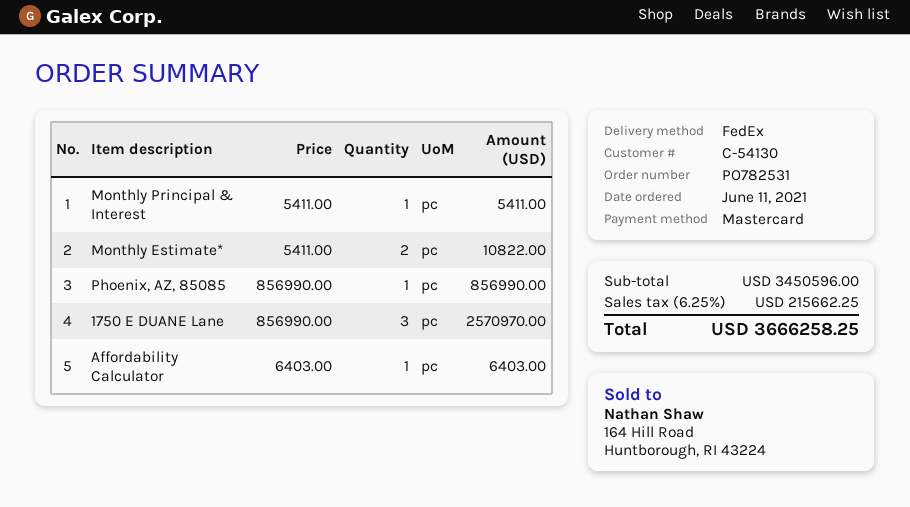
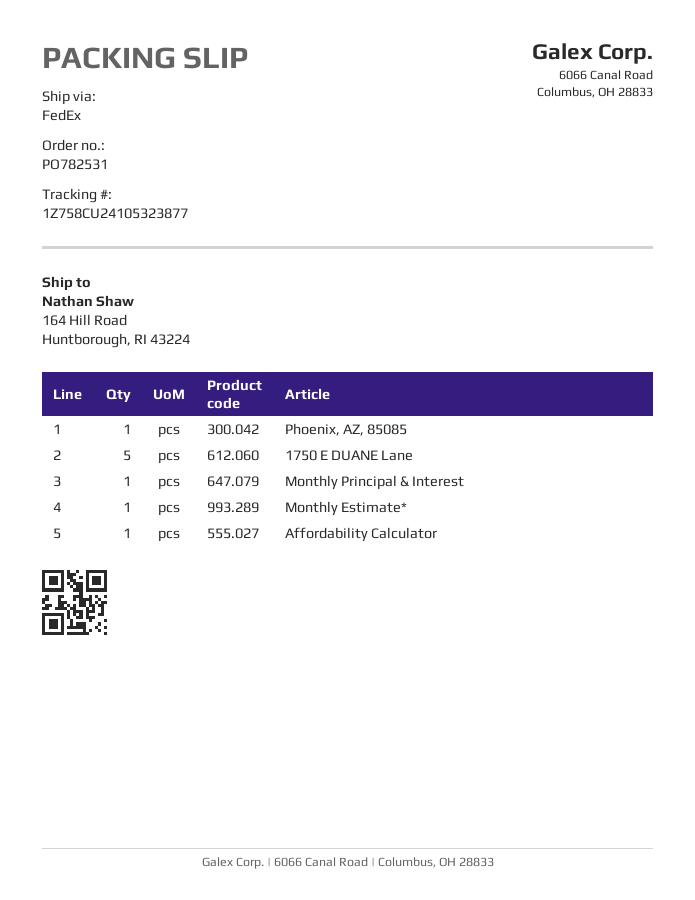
Monthly Estimate*: 2 -> 1
1750 E DUANE Lane: 3 -> 5

